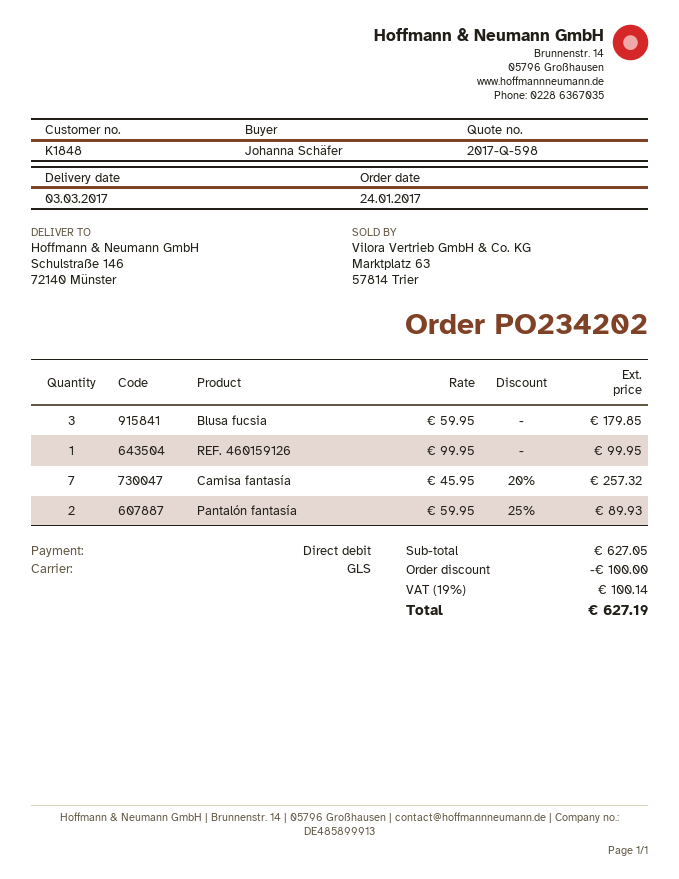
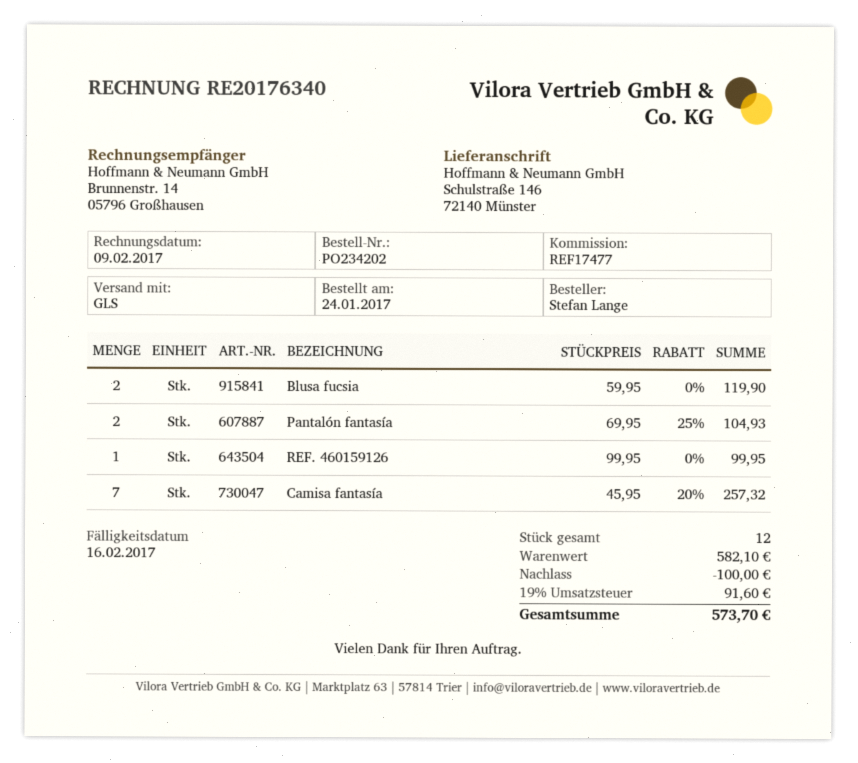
ordered by: Johanna Schäfer -> Stefan Lange
Blusa fucsia: 3 x 59.95 = 179.85 -> 2 x 59.95 = 119.90
Pantalón fantasía: 2 x 59.95 - 25% = 89.93 -> 2 x 69.95 - 25% = 104.93
subtotal: 627.05 -> 582.10
tax: 19% = 100.14 -> 19% = 91.60
total: 627.19 -> 573.70

